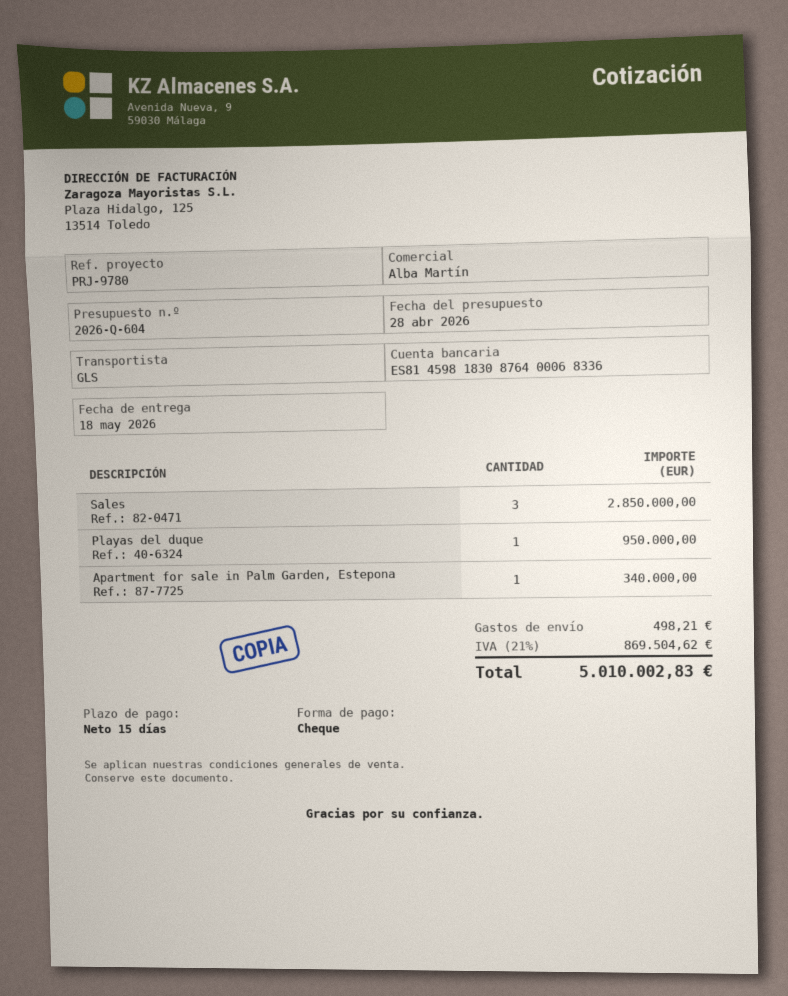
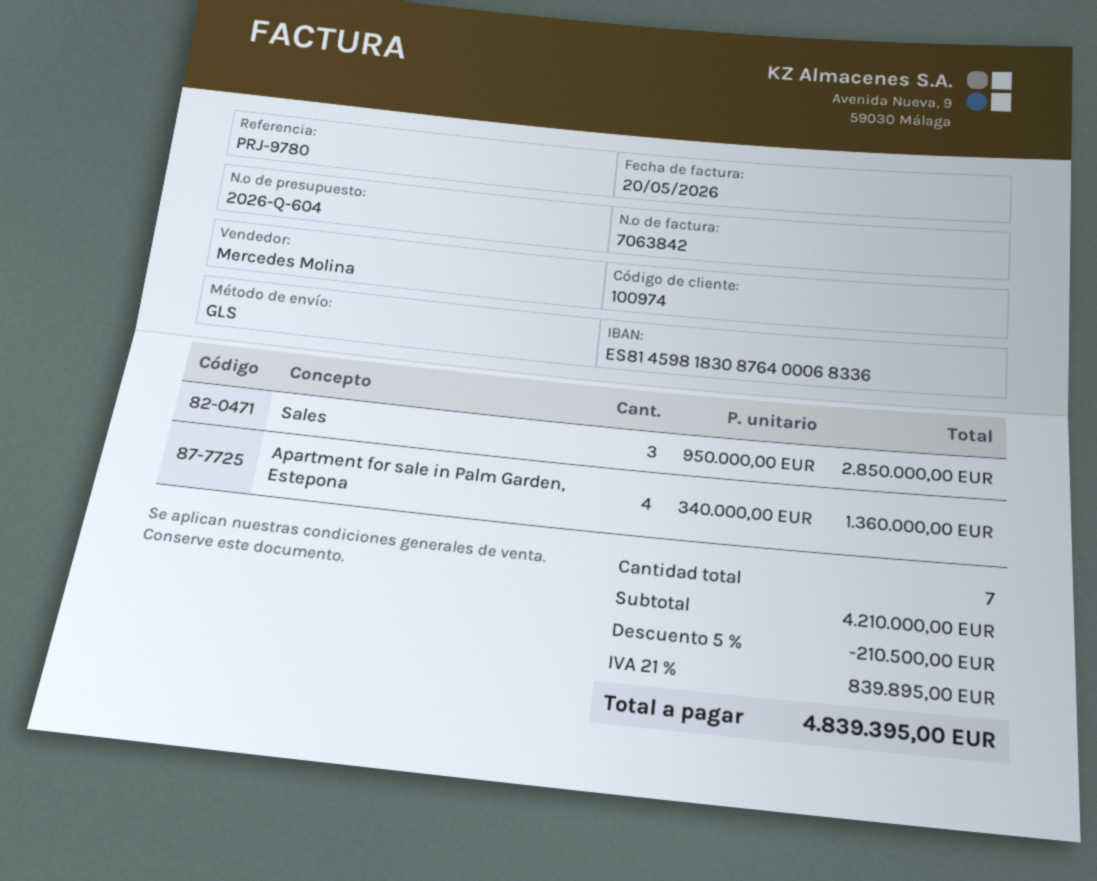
sales rep: Alba Martín -> Mercedes Molina
Playas del duque: 1 for 950000.00 -> none
Apartment for sale in Palm Garden, Estepona: 1 for 340000.00 -> 4 for 1360000.00
discount: none -> 5% = 210500.00
shipping: 498.21 -> none
tax: 21% = 869504.62 -> 21% = 839895.00
total: 5010002.83 -> 4839395.00

